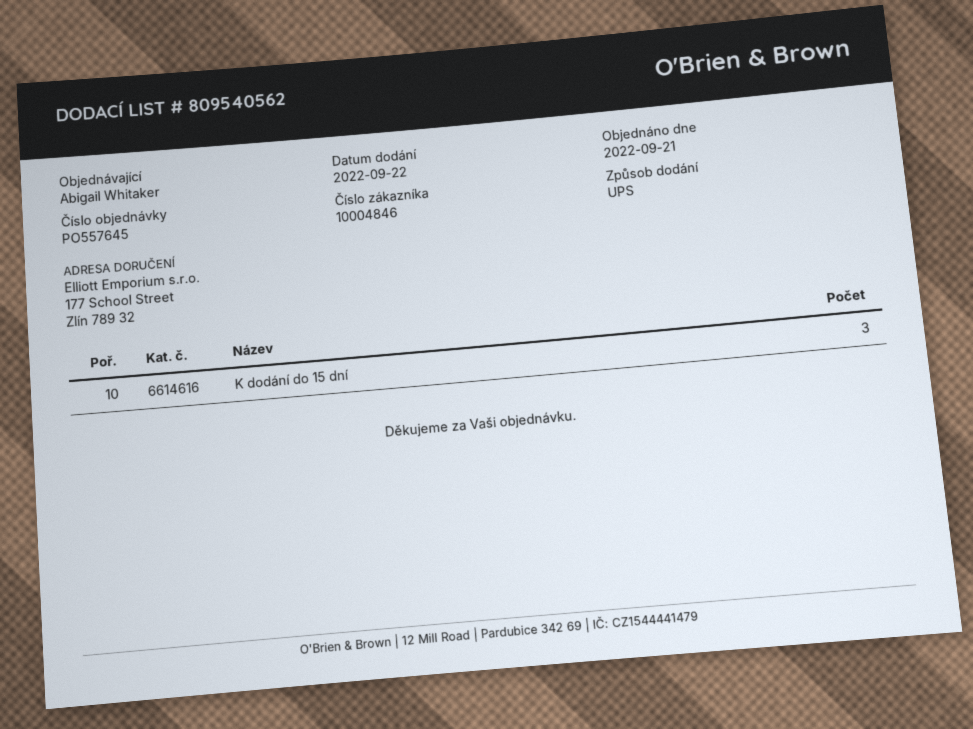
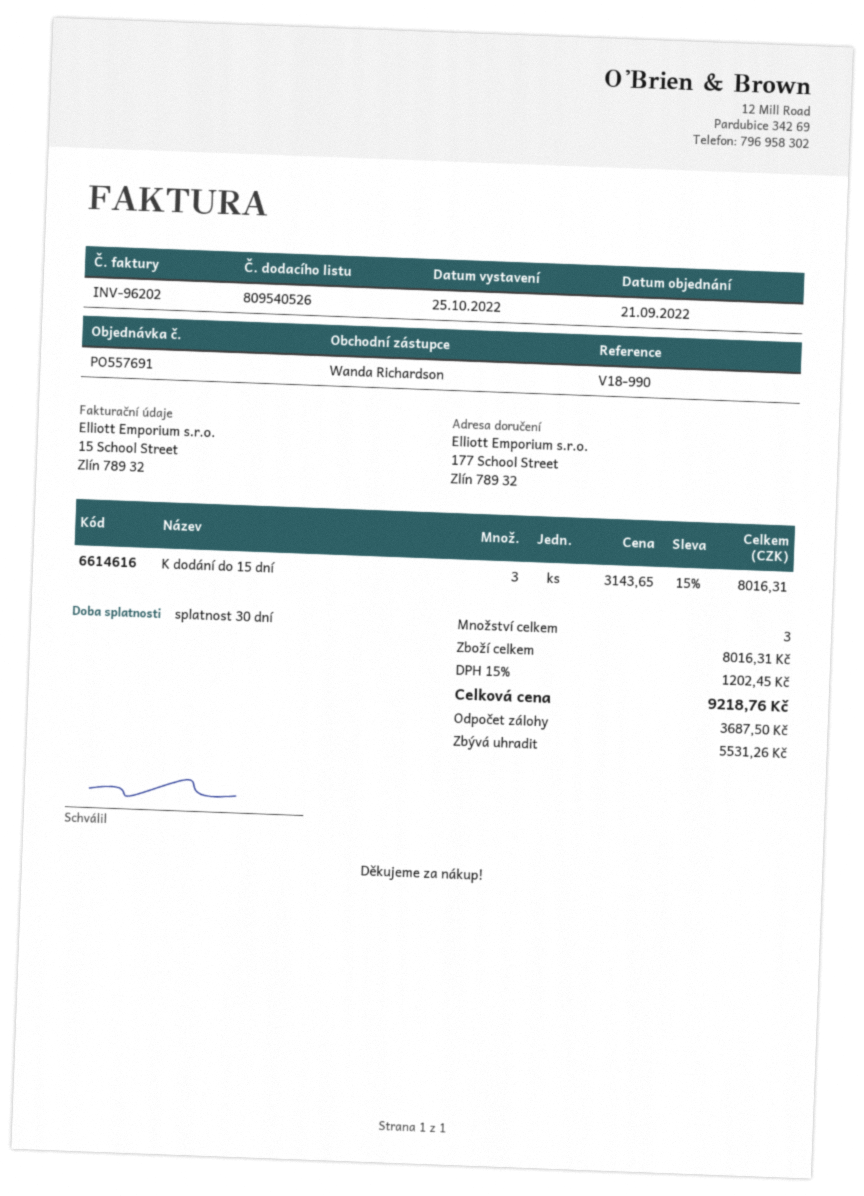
order number: PO557645 -> PO557691
delivery note number: 809540562 -> 809540526

